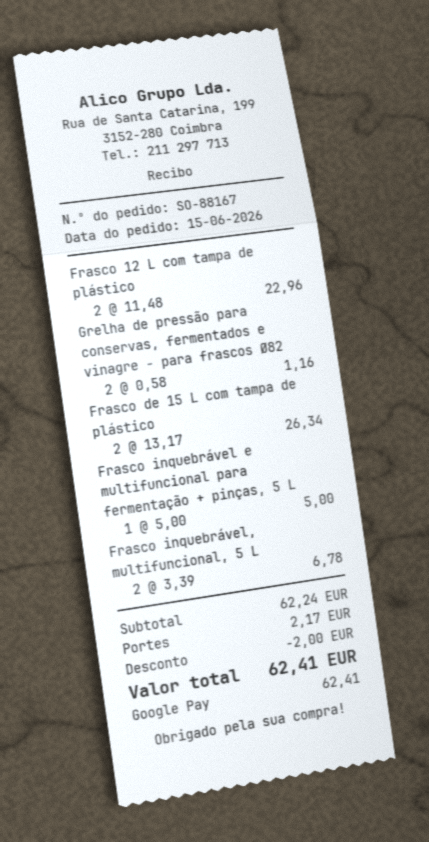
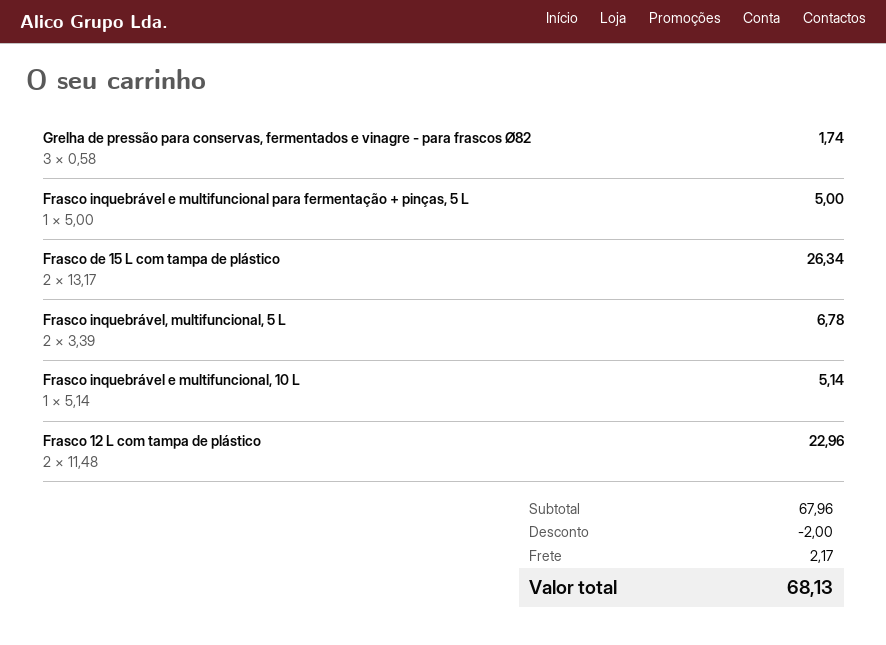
Grelha de pressão para conservas, fermentados e vinagre - para frascos Ø82: 2 x 0.58 = 1.16 -> 3 x 0.58 = 1.74
Frasco inquebrável e multifuncional, 10 L: none -> 1 x 5.14 = 5.14
subtotal: 62.24 -> 67.96
total: 62.41 -> 68.13

